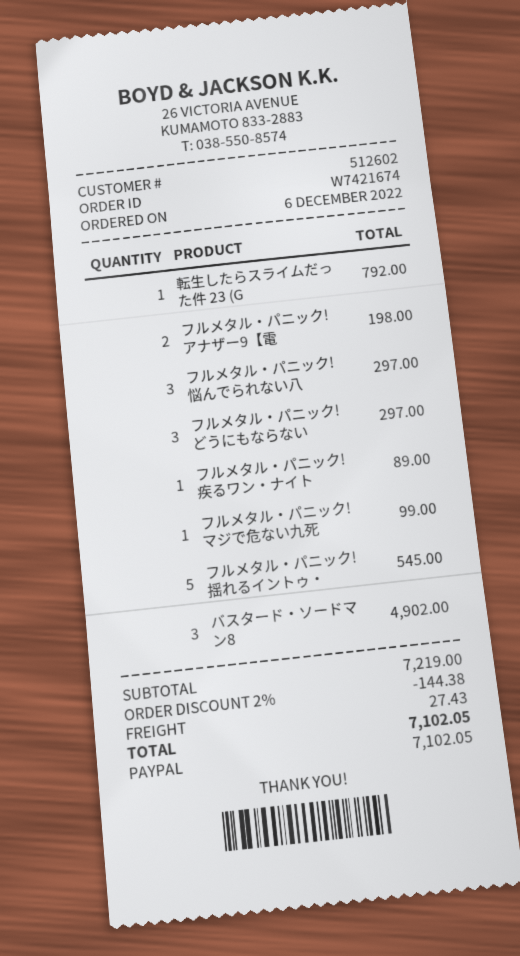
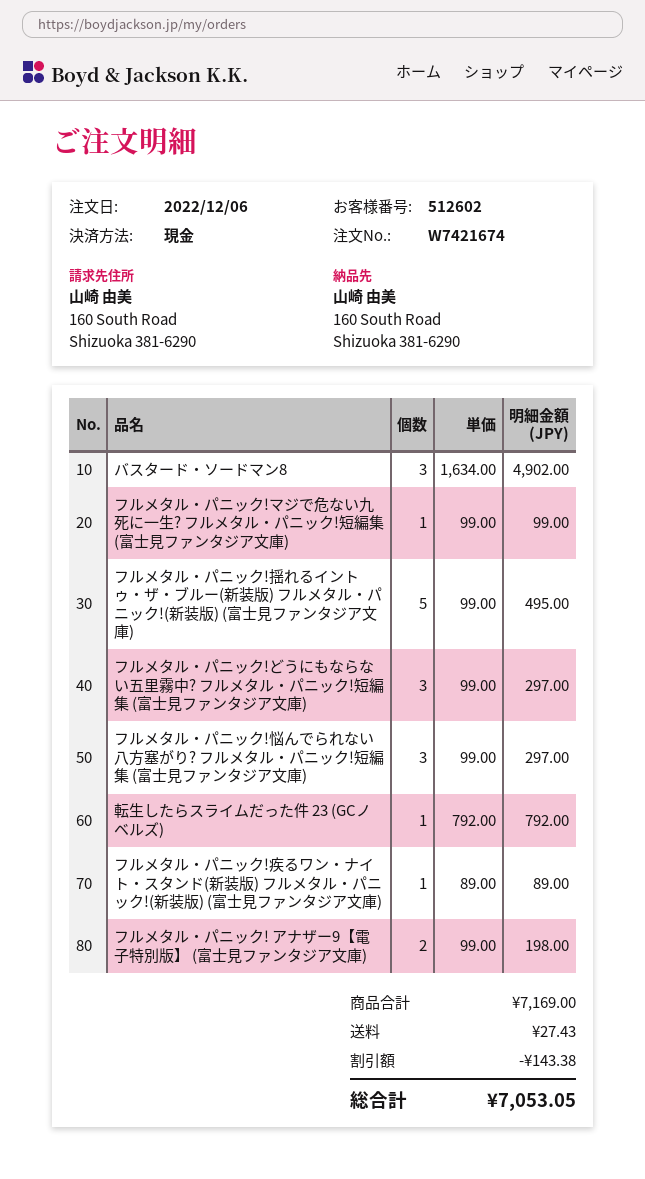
payment method: PayPal -> cash
フルメタル・パニック!揺れるイントゥ・: 5 for 545.00 -> 5 for 495.00
subtotal: 7219.00 -> 7169.00
discount: 144.38 -> 143.38
total: 7102.05 -> 7053.05

